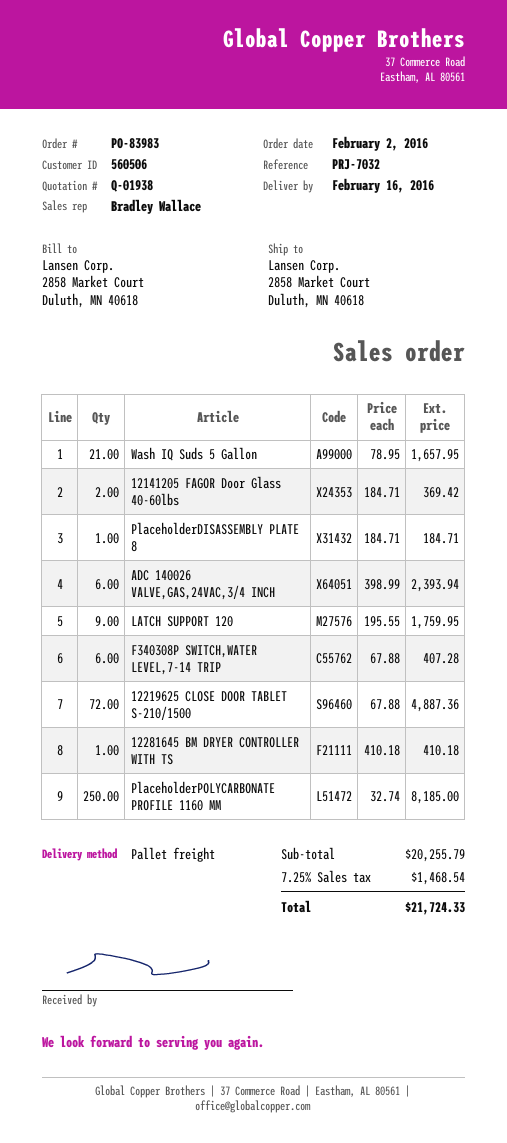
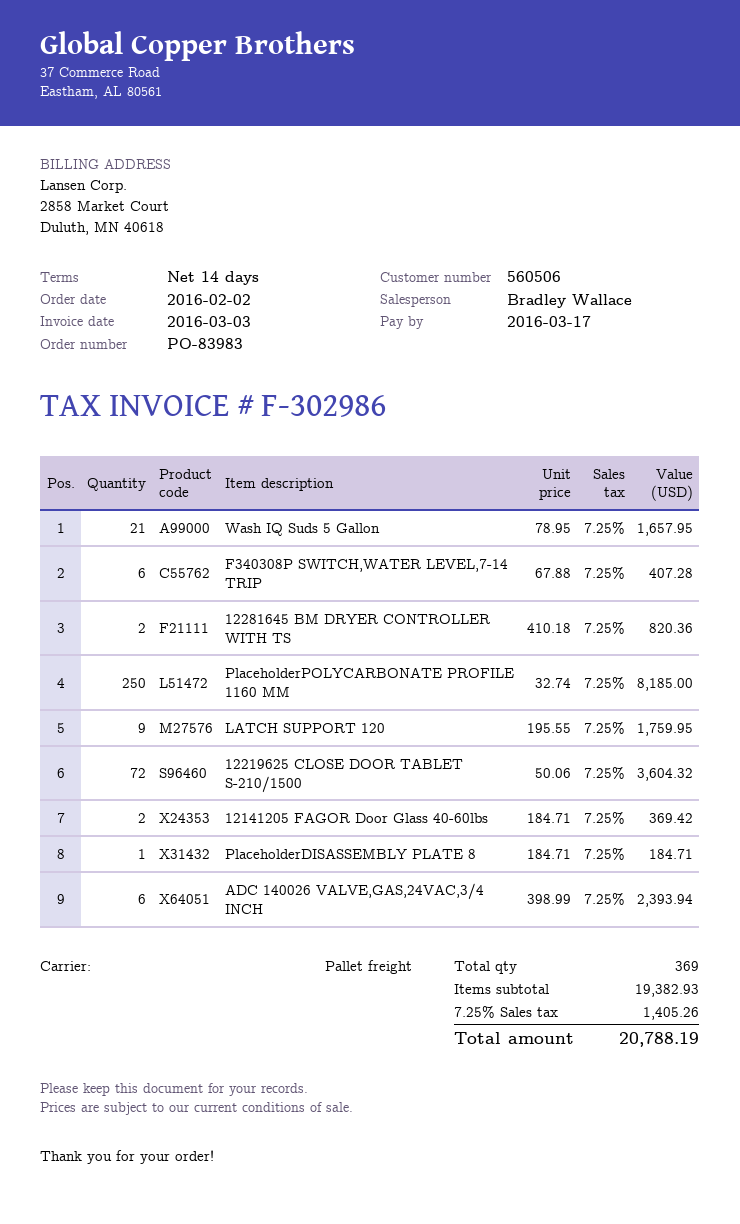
12219625 CLOSE DOOR TABLET S-210/1500: 72 x 67.88 = 4887.36 -> 72 x 50.06 = 3604.32
12281645 BM DRYER CONTROLLER WITH TS: 1 x 410.18 = 410.18 -> 2 x 410.18 = 820.36
subtotal: 20255.79 -> 19382.93
tax: 7.25% = 1468.54 -> 7.25% = 1405.26
total: 21724.33 -> 20788.19

